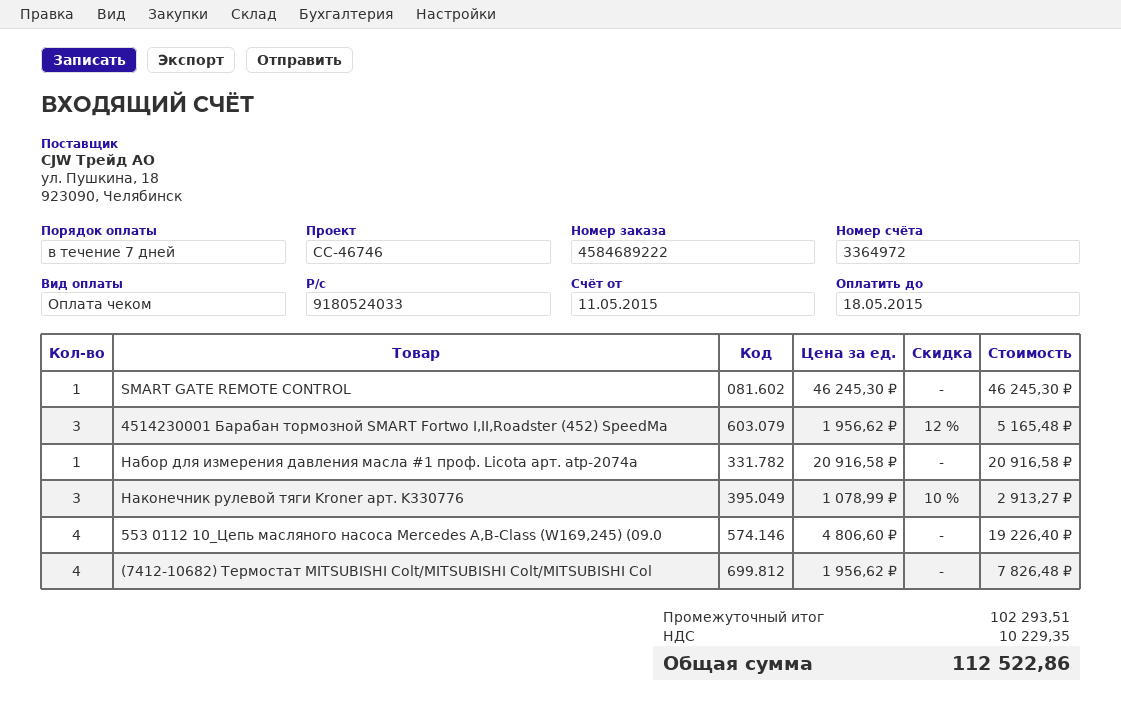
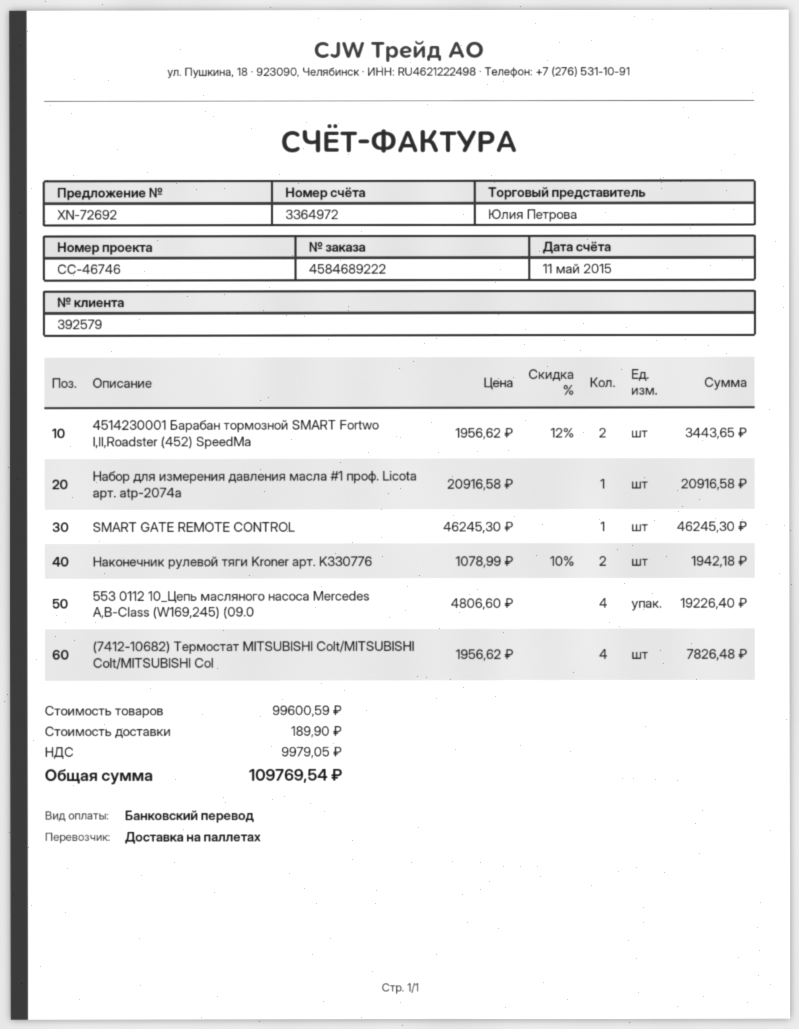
payment method: cheque -> bank transfer
4514230001 Барабан тормозной SMART Fortwo I,II,Roadster (452) SpeedMa: 3 x 1956.62 - 12% = 5165.48 -> 2 x 1956.62 - 12% = 3443.65
Наконечник рулевой тяги Kroner арт. K330776: 3 x 1078.99 - 10% = 2913.27 -> 2 x 1078.99 - 10% = 1942.18
subtotal: 102293.51 -> 99600.59
shipping: none -> 189.90
tax: 10229.35 -> 9979.05
total: 112522.86 -> 109769.54

